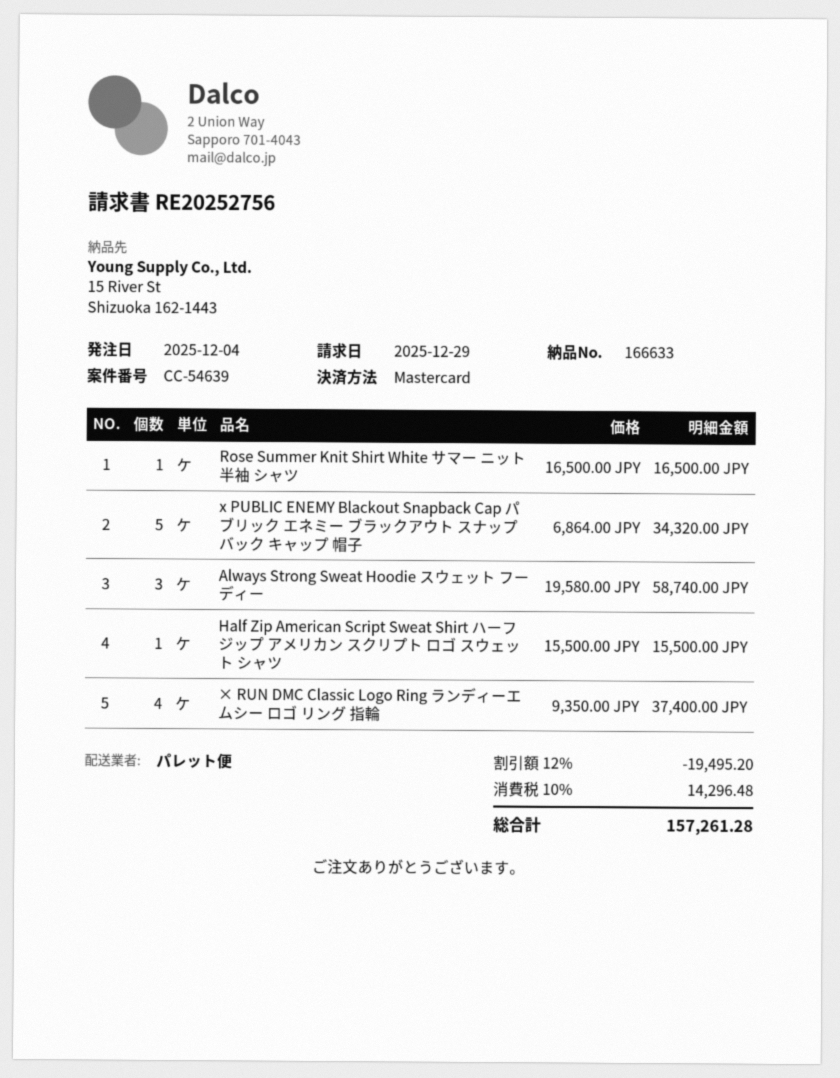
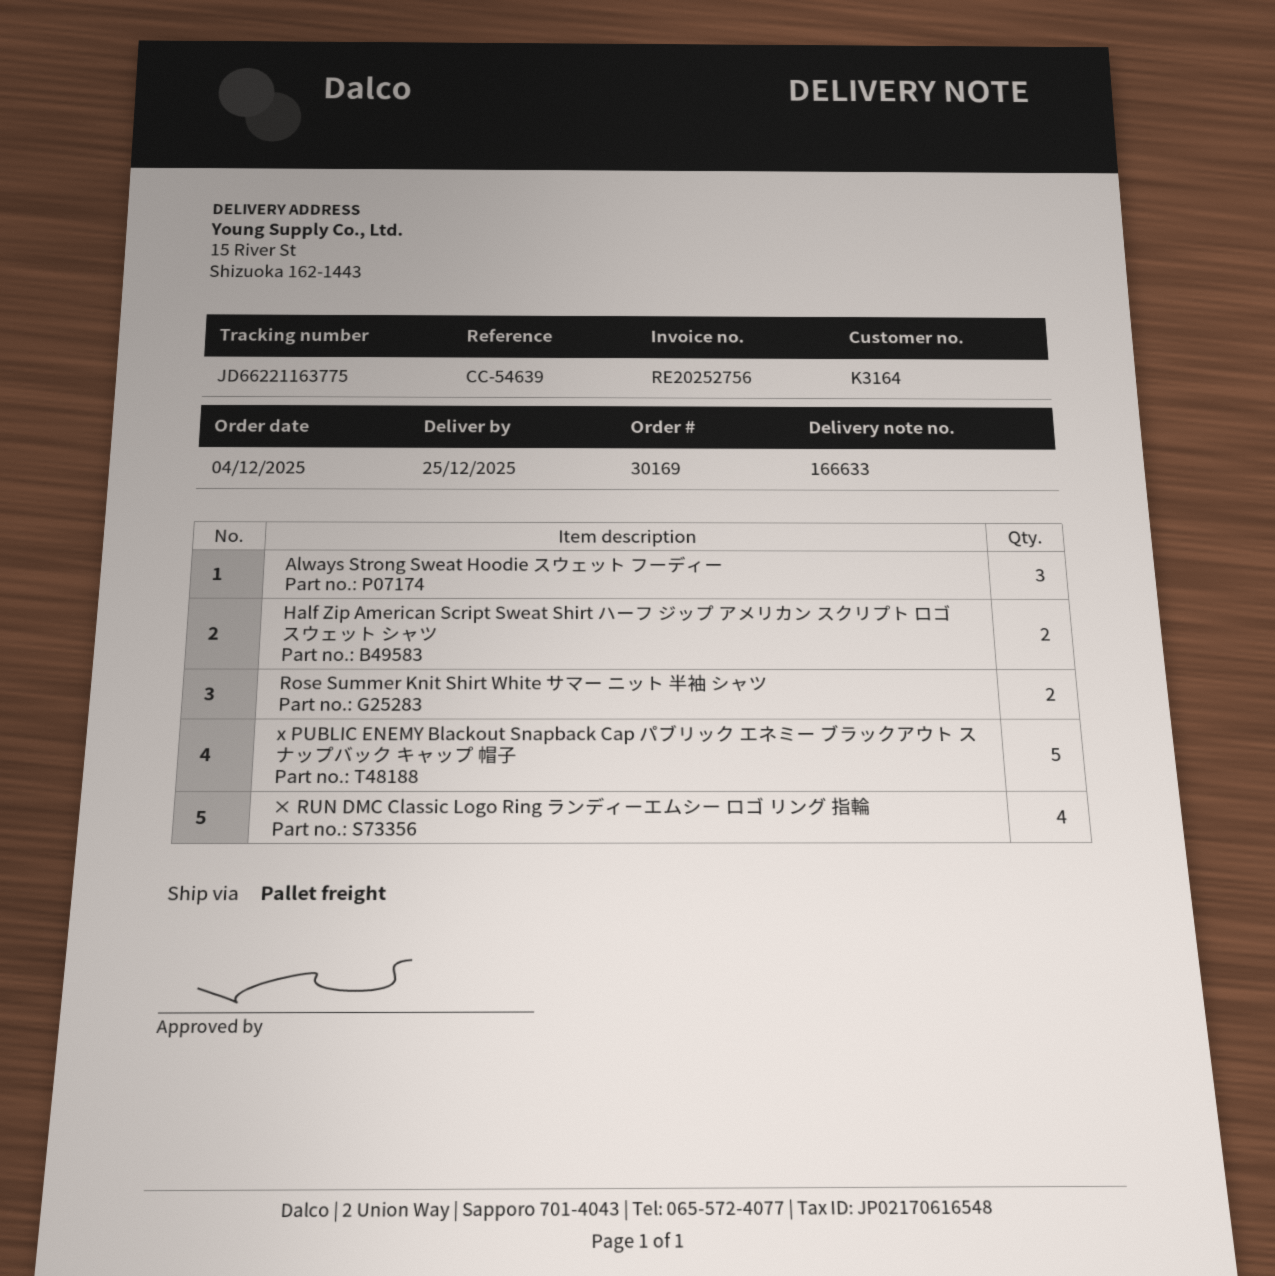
Rose Summer Knit Shirt White サマー ニット 半袖 シャツ: 1 -> 2
Half Zip American Script Sweat Shirt ハーフ ジップ アメリカン スクリプト ロゴ スウェット シャツ: 1 -> 2

